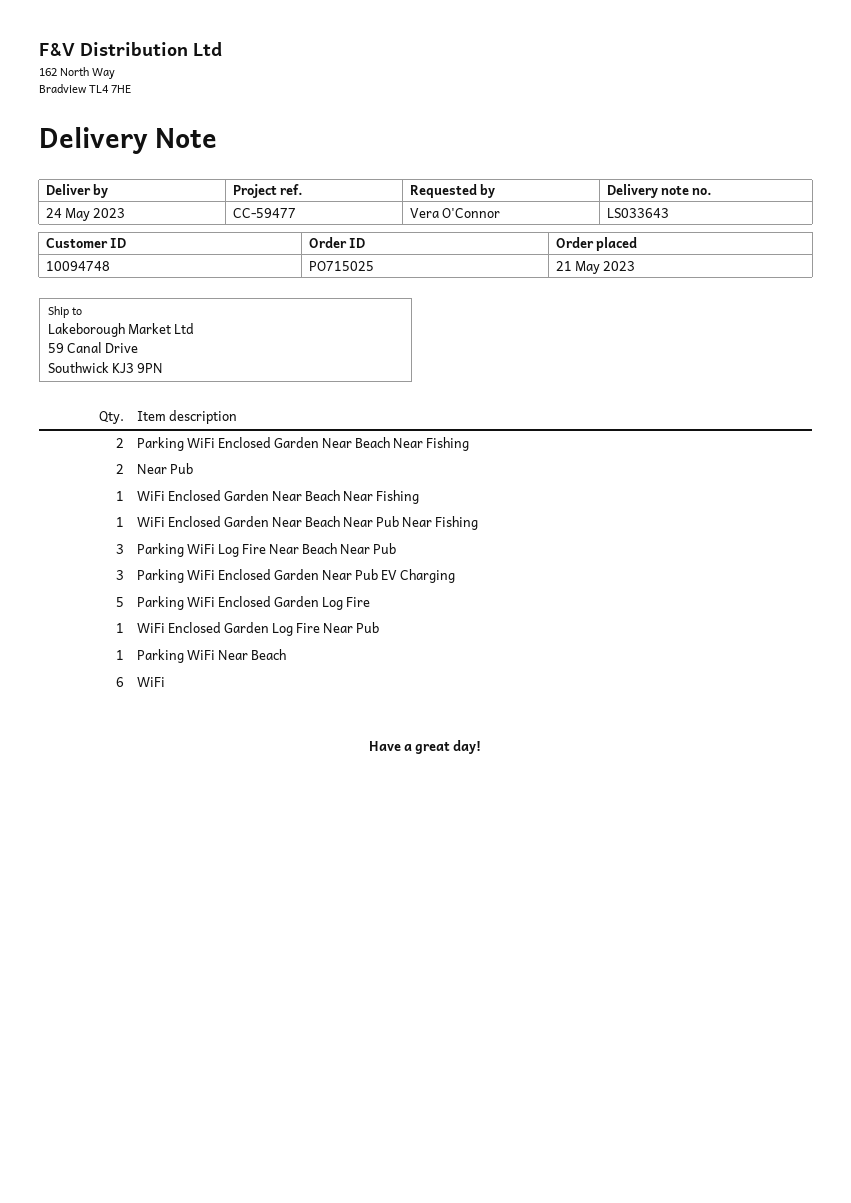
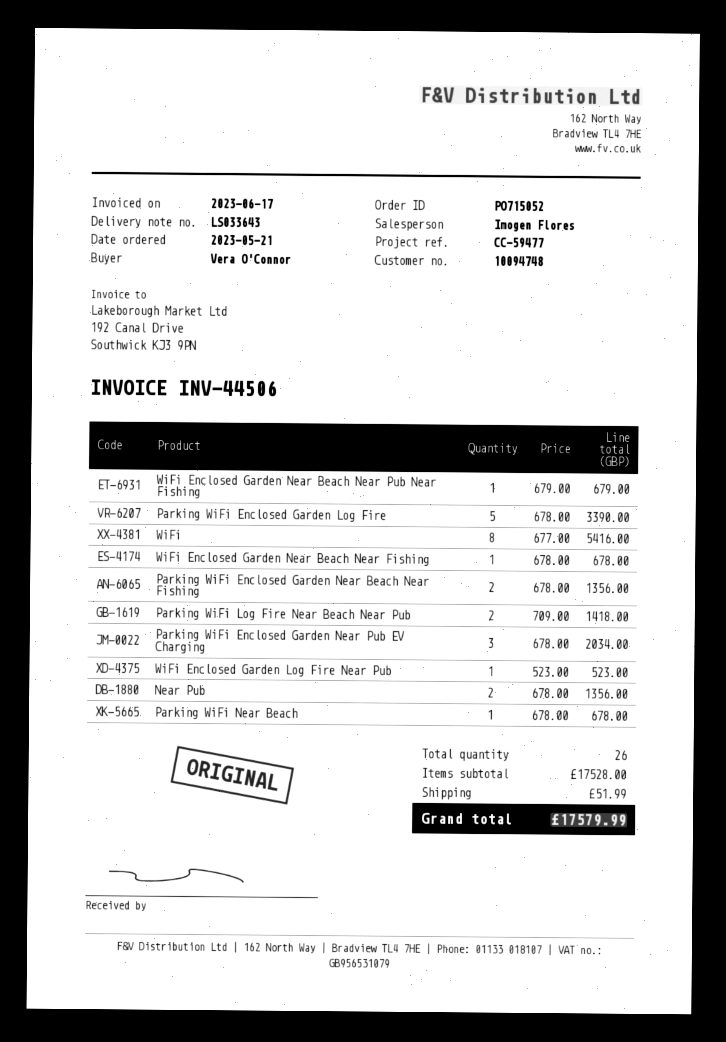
order number: PO715025 -> PO715052
Parking WiFi Log Fire Near Beach Near Pub: 3 -> 2
WiFi: 6 -> 8

